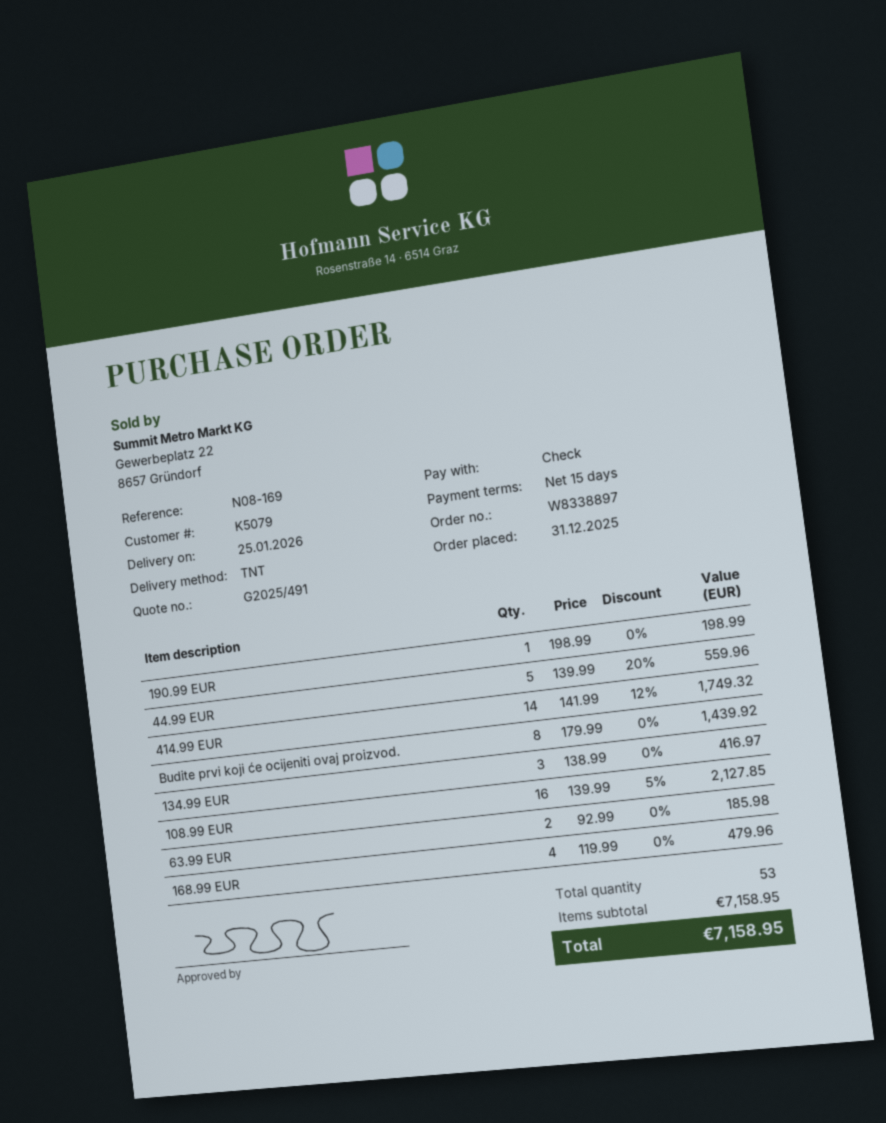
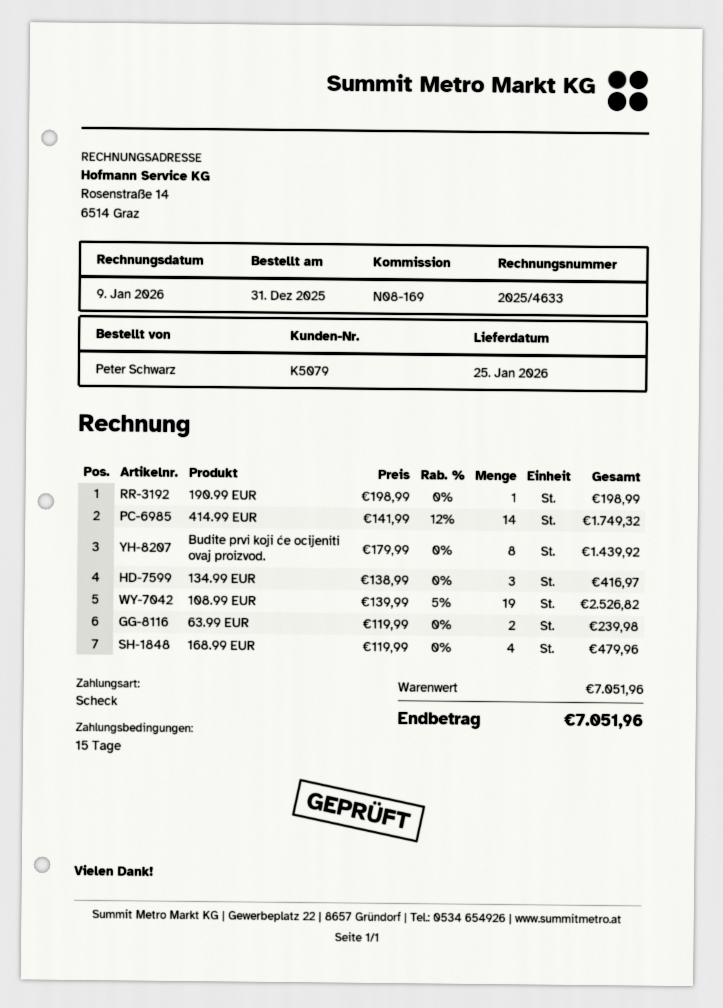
44.99 EUR: 5 x 139.99 - 20% = 559.96 -> none
108.99 EUR: 16 x 139.99 - 5% = 2127.85 -> 19 x 139.99 - 5% = 2526.82
63.99 EUR: 2 x 92.99 = 185.98 -> 2 x 119.99 = 239.98
subtotal: 7158.95 -> 7051.96
total: 7158.95 -> 7051.96

